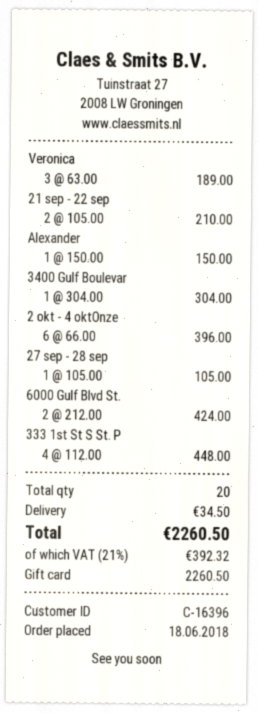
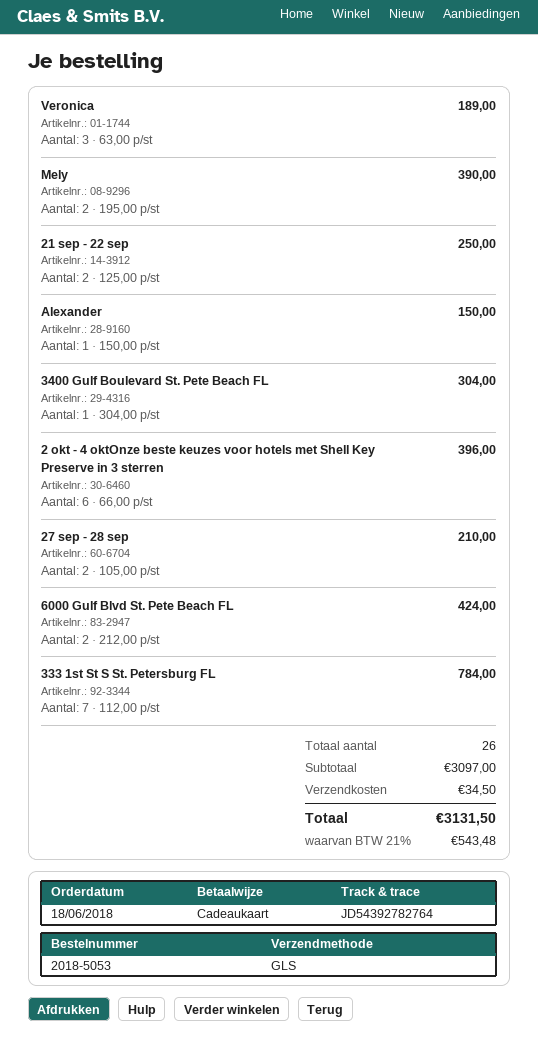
21 sep - 22 sep: 2 x 105.00 = 210.00 -> 2 x 125.00 = 250.00
27 sep - 28 sep: 1 x 105.00 = 105.00 -> 2 x 105.00 = 210.00
333 1st St S St. P: 4 x 112.00 = 448.00 -> 7 x 112.00 = 784.00
Mely: none -> 2 x 195.00 = 390.00
total quantity: 20 -> 26
tax: 21% = 392.32 -> 21% = 543.48
total: 2260.50 -> 3131.50

